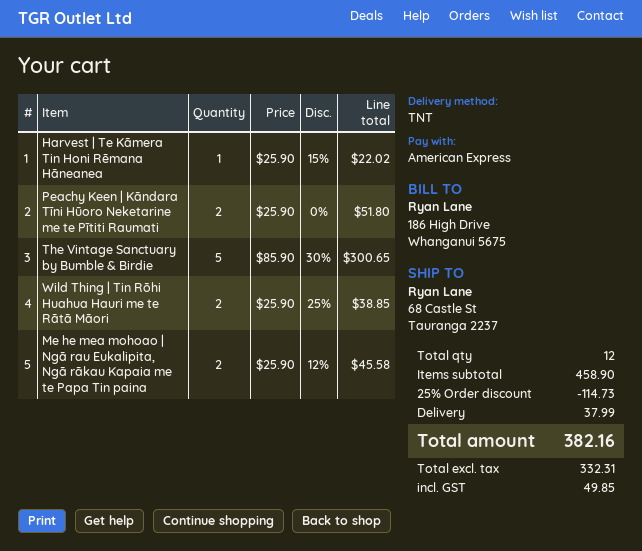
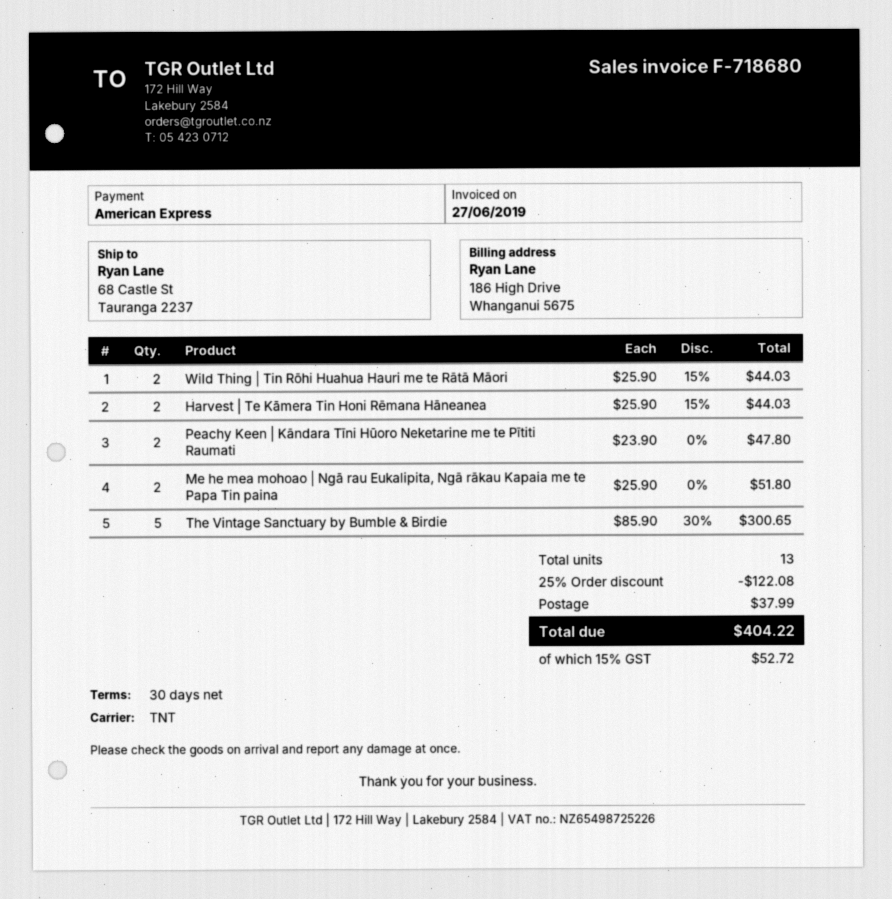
Harvest | Te Kāmera Tin Honi Rēmana Hāneanea: 1 x 25.90 - 15% = 22.02 -> 2 x 25.90 - 15% = 44.03
Peachy Keen | Kāndara Tīni Hūoro Neketarine me te Pītiti Raumati: 2 x 25.90 = 51.80 -> 2 x 23.90 = 47.80
Wild Thing | Tin Rōhi Huahua Hauri me te Rātā Māori: 2 x 25.90 - 25% = 38.85 -> 2 x 25.90 - 15% = 44.03
Me he mea mohoao | Ngā rau Eukalipita, Ngā rākau Kapaia me te Papa Tin paina: 2 x 25.90 - 12% = 45.58 -> 2 x 25.90 = 51.80
total quantity: 12 -> 13
discount: 25% = 114.73 -> 25% = 122.08
tax: 49.85 -> 52.72
total: 382.16 -> 404.22

